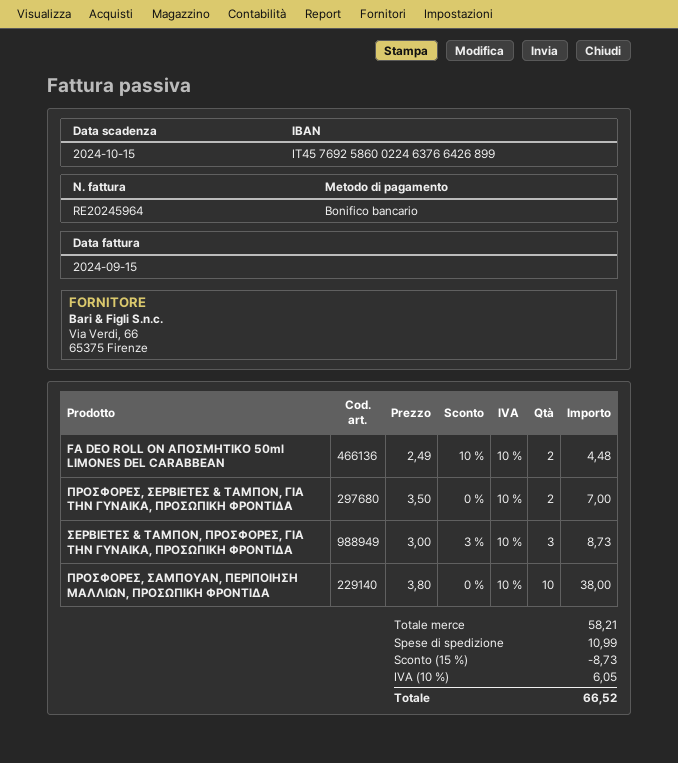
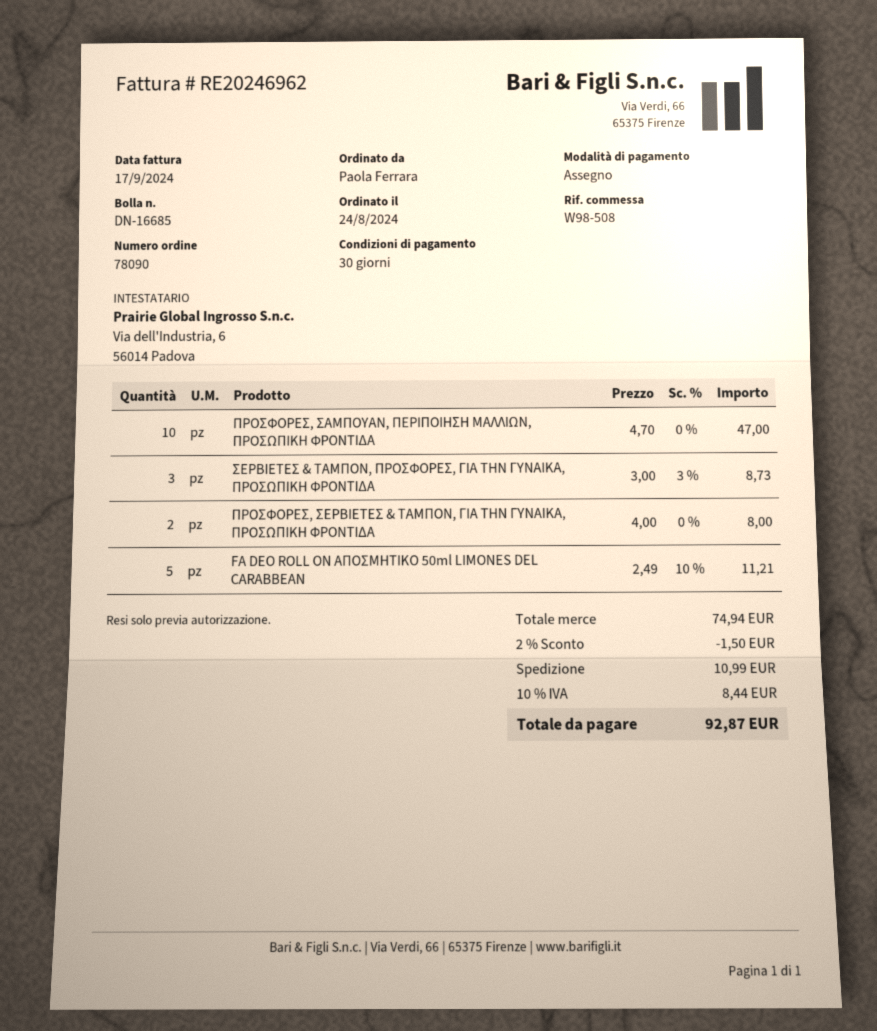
invoice number: RE20245964 -> RE20246962
invoice date: 2024-09-15 -> 2024-09-17
payment method: bank transfer -> cheque
FA DEO ROLL ON ΑΠΟΣΜΗΤΙΚΟ 50ml LIMONES DEL CARABBEAN: 2 x 2.49 - 10% = 4.48 -> 5 x 2.49 - 10% = 11.21
ΠΡΟΣΦΟΡΕΣ, ΣΕΡΒΙΕΤΕΣ & ΤΑΜΠΟΝ, ΓΙΑ ΤΗΝ ΓΥΝΑΙΚΑ, ΠΡΟΣΩΠΙΚΗ ΦΡΟΝΤΙΔΑ: 2 x 3.50 = 7.00 -> 2 x 4.00 = 8.00
ΠΡΟΣΦΟΡΕΣ, ΣΑΜΠΟΥΑΝ, ΠΕΡΙΠΟΙΗΣΗ ΜΑΛΛΙΩΝ, ΠΡΟΣΩΠΙΚΗ ΦΡΟΝΤΙΔΑ: 10 x 3.80 = 38.00 -> 10 x 4.70 = 47.00
subtotal: 58.21 -> 74.94
discount: 15% = 8.73 -> 2% = 1.50
tax: 10% = 6.05 -> 10% = 8.44
total: 66.52 -> 92.87

